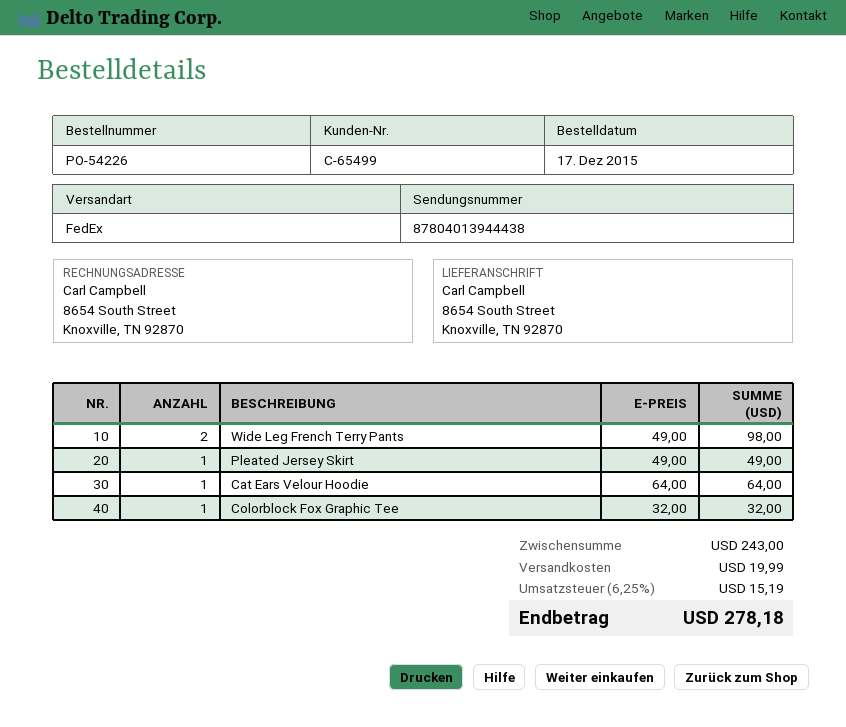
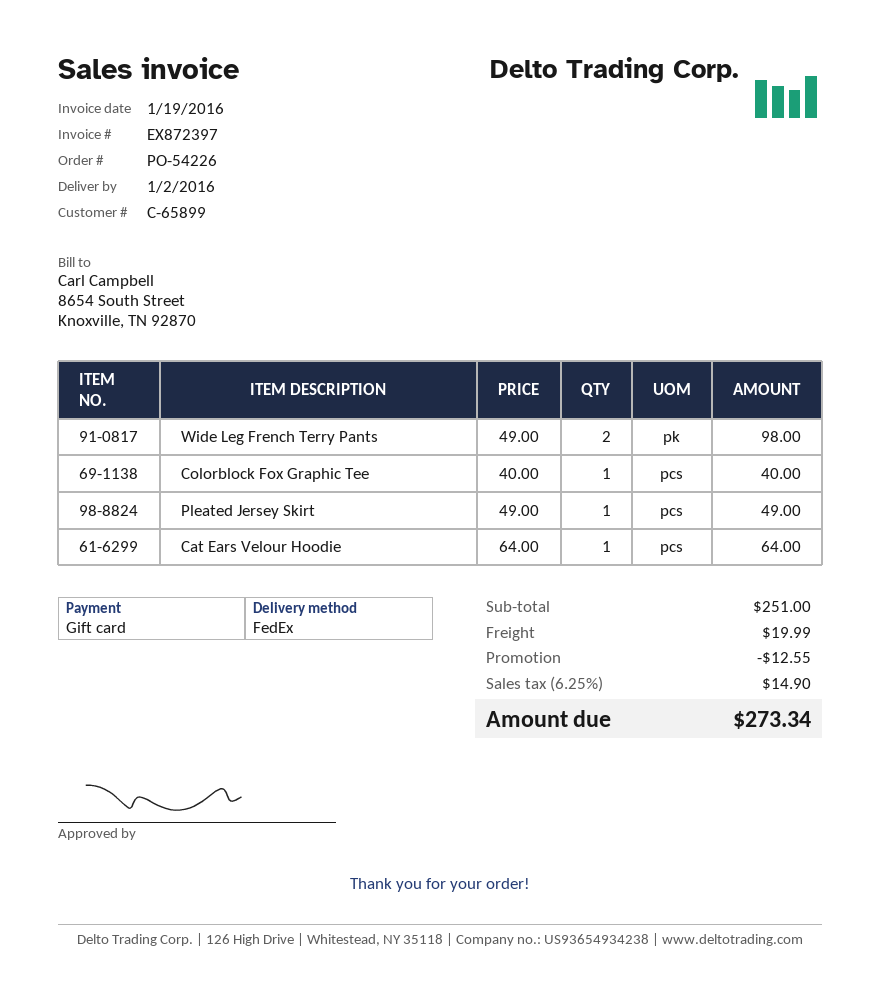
customer number: C-65499 -> C-65899
Colorblock Fox Graphic Tee: 1 x 32.00 = 32.00 -> 1 x 40.00 = 40.00
subtotal: 243.00 -> 251.00
discount: none -> 12.55
tax: 6.25% = 15.19 -> 6.25% = 14.90
total: 278.18 -> 273.34

